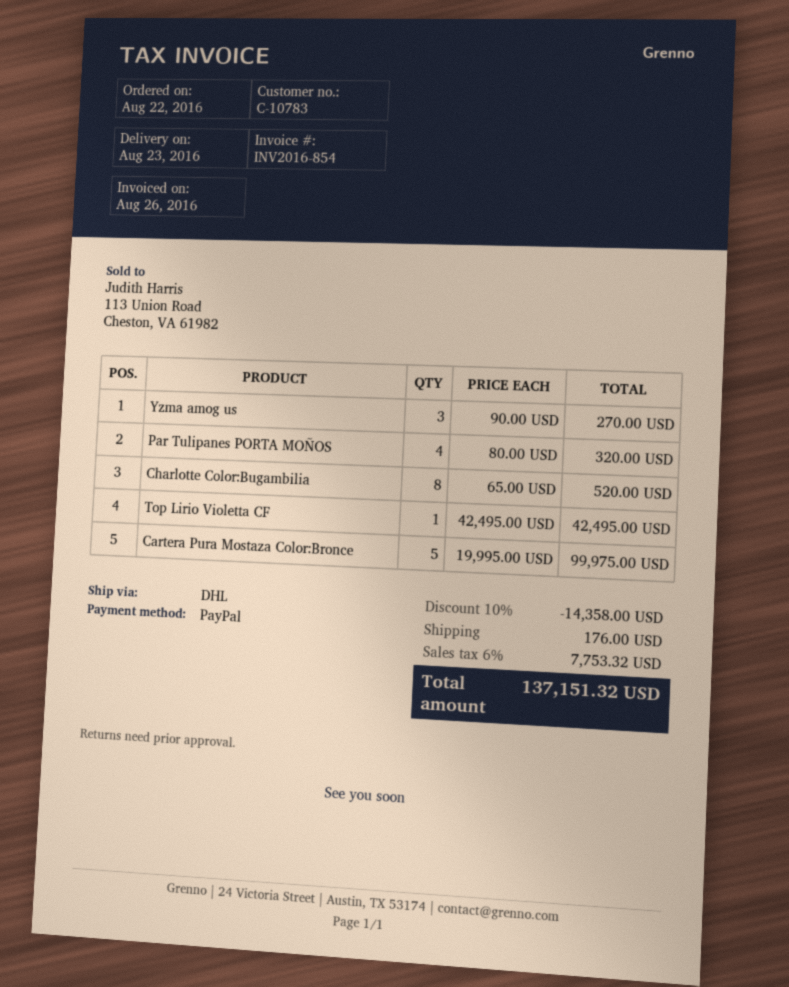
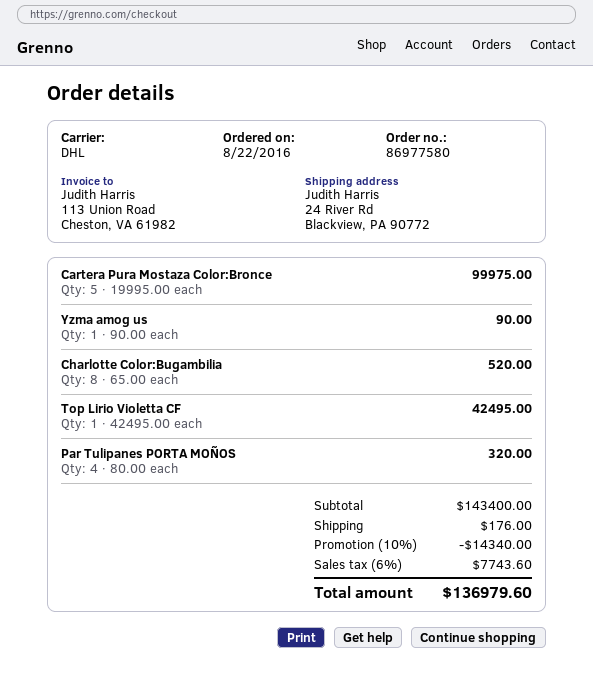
Yzma amog us: 3 x 90.00 = 270.00 -> 1 x 90.00 = 90.00
discount: 10% = 14358.00 -> 10% = 14340.00
tax: 6% = 7753.32 -> 6% = 7743.60
total: 137151.32 -> 136979.60

